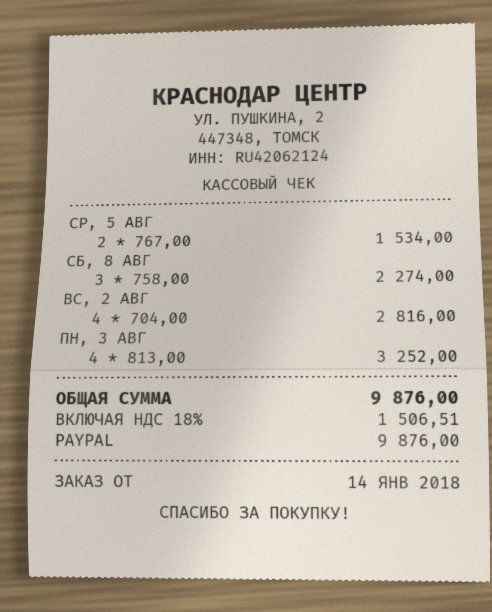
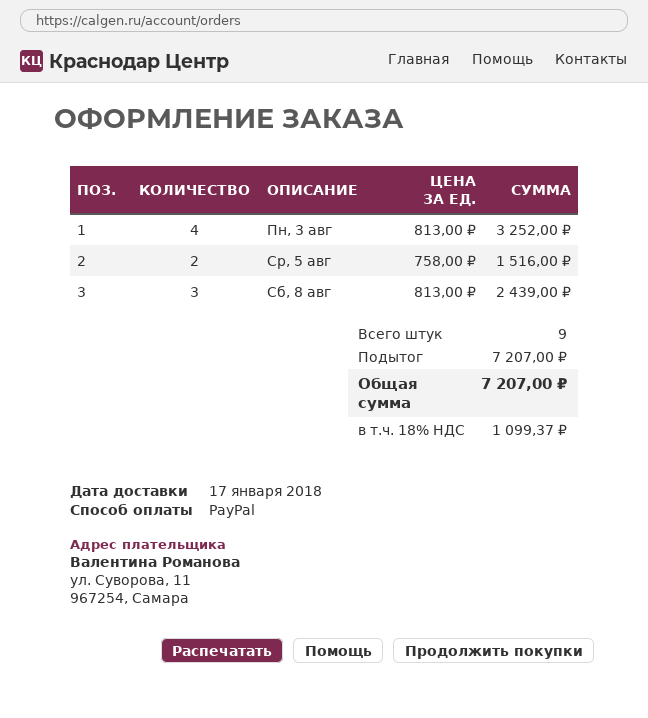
СР, 5 АВГ: 2 x 767.00 = 1534.00 -> 2 x 758.00 = 1516.00
СБ, 8 АВГ: 3 x 758.00 = 2274.00 -> 3 x 813.00 = 2439.00
ВС, 2 АВГ: 4 x 704.00 = 2816.00 -> none
tax: 18% = 1506.51 -> 18% = 1099.37
total: 9876.00 -> 7207.00

